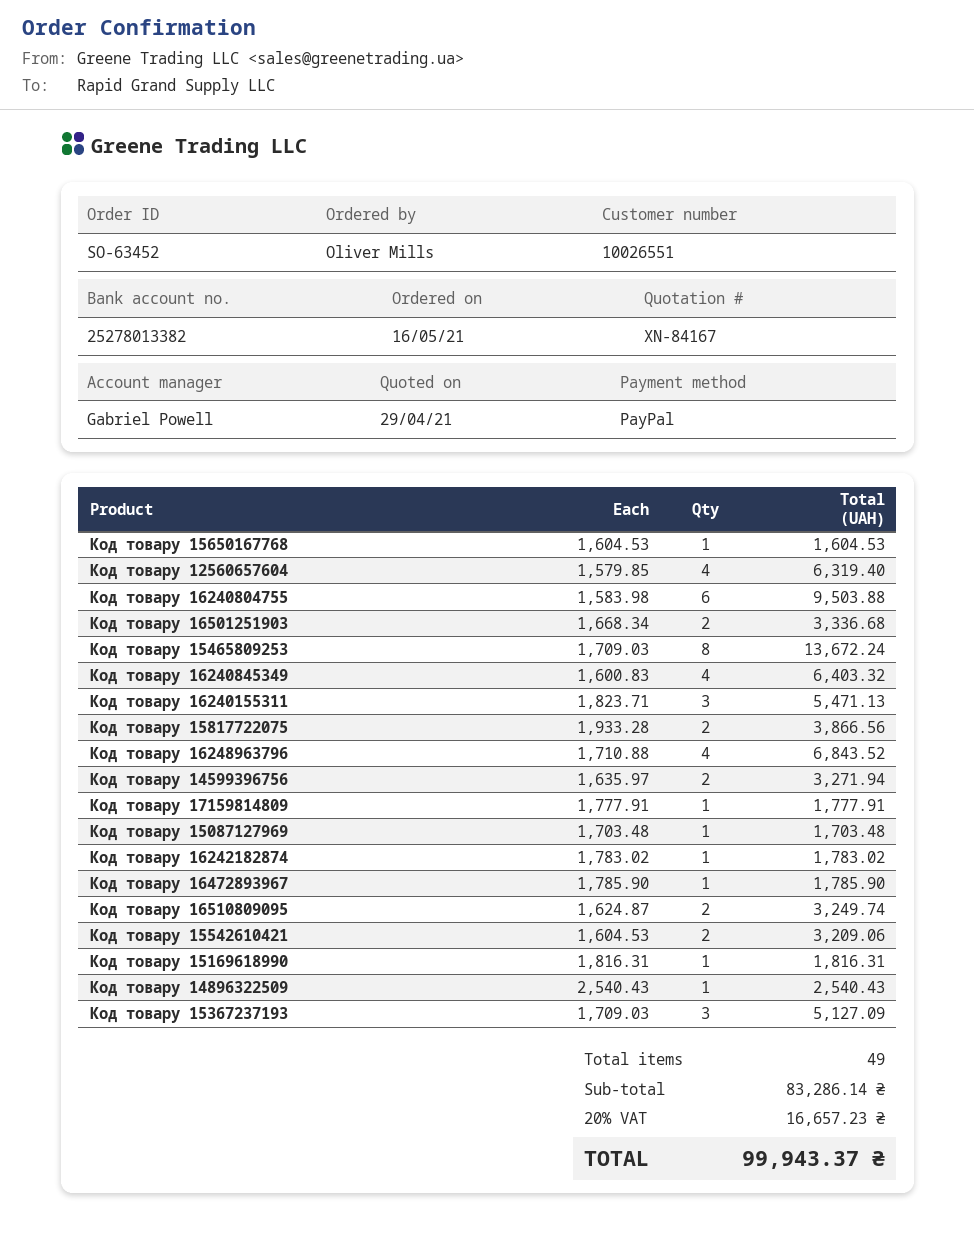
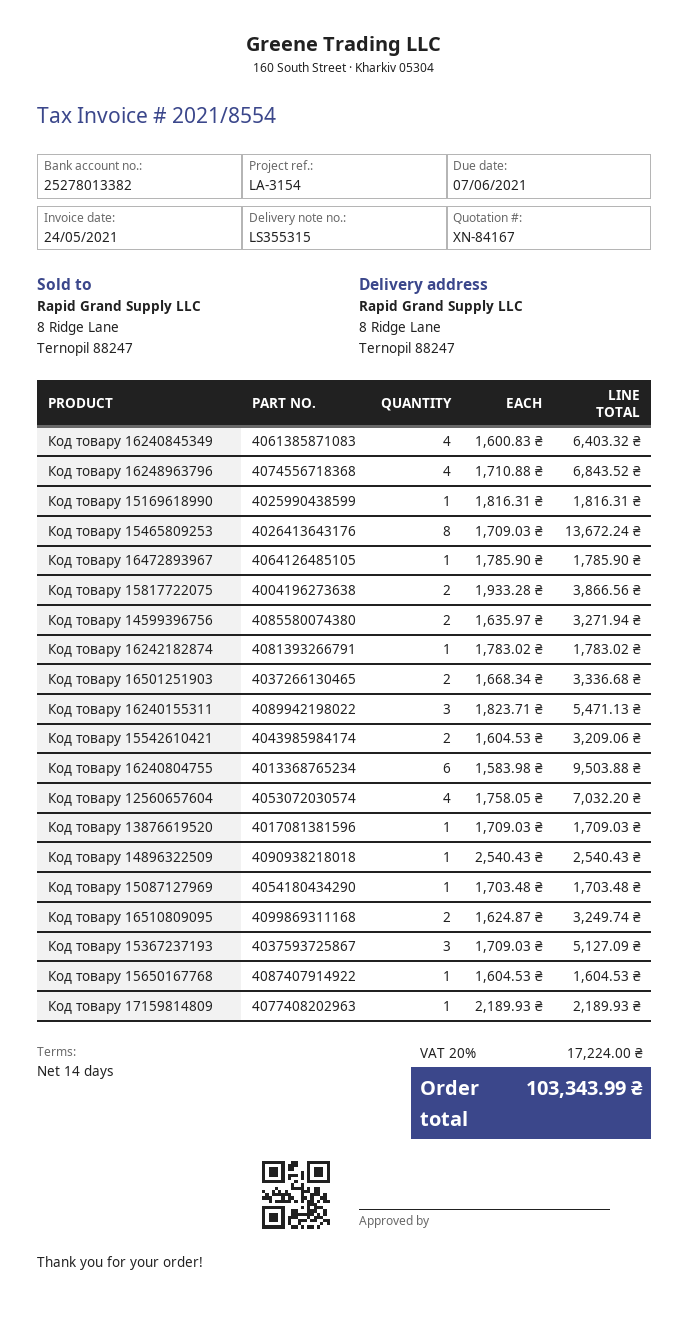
Код товару 12560657604: 4 x 1579.85 = 6319.40 -> 4 x 1758.05 = 7032.20
Код товару 17159814809: 1 x 1777.91 = 1777.91 -> 1 x 2189.93 = 2189.93
Код товару 13876619520: none -> 1 x 1709.03 = 1709.03
tax: 20% = 16657.23 -> 20% = 17224.00
total: 99943.37 -> 103343.99

